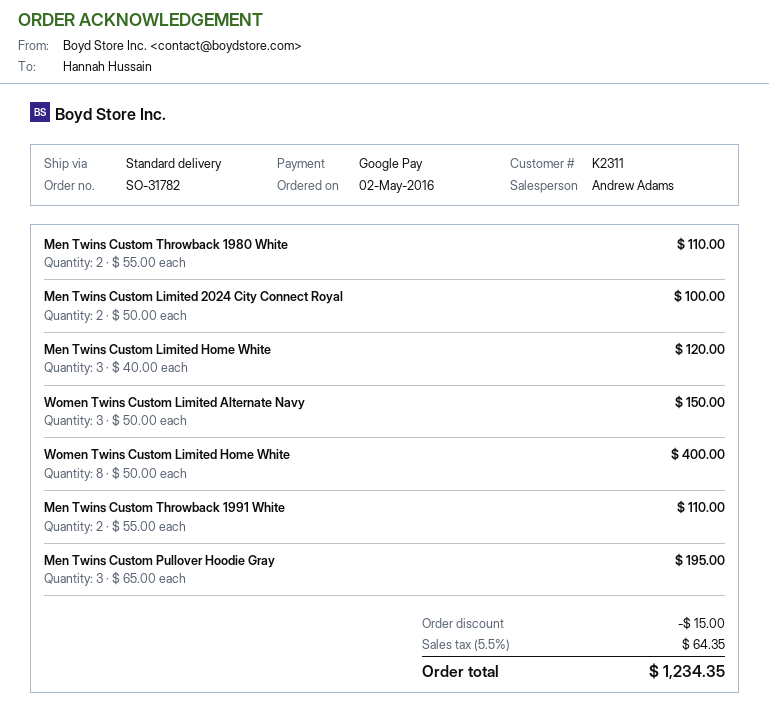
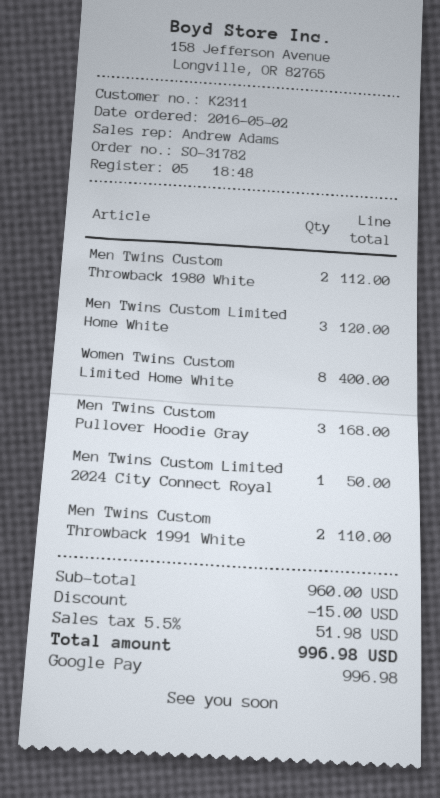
Men Twins Custom Throwback 1980 White: 2 for 110.00 -> 2 for 112.00
Men Twins Custom Limited 2024 City Connect Royal: 2 for 100.00 -> 1 for 50.00
Women Twins Custom Limited Alternate Navy: 3 for 150.00 -> none
Men Twins Custom Pullover Hoodie Gray: 3 for 195.00 -> 3 for 168.00
tax: 5.5% = 64.35 -> 5.5% = 51.98
total: 1234.35 -> 996.98

